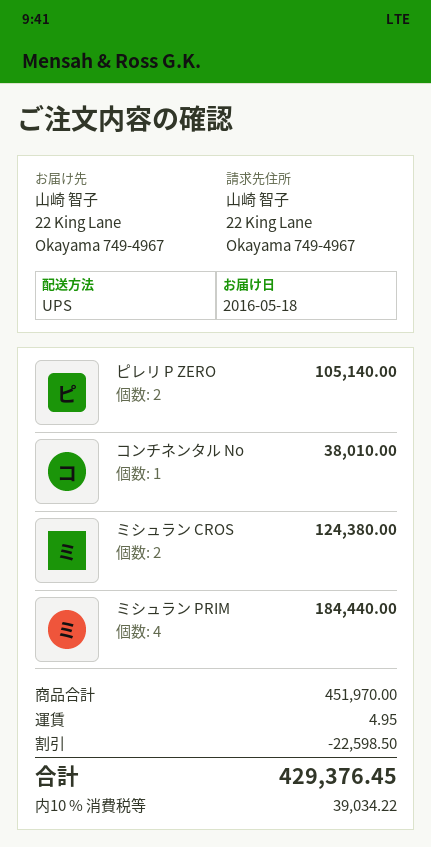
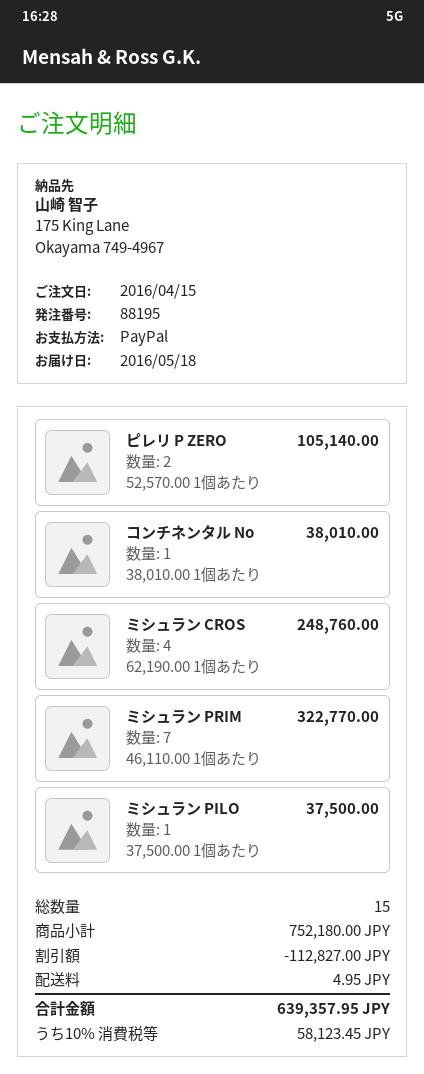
ship to: 22 King Lane, Okayama 749-4967 -> 175 King Lane, Okayama 749-4967
ミシュラン CROS: 2 for 124380.00 -> 4 for 248760.00
ミシュラン PRIM: 4 for 184440.00 -> 7 for 322770.00
ミシュラン PILO: none -> 1 for 37500.00
subtotal: 451970.00 -> 752180.00
discount: 22598.50 -> 112827.00
tax: 10% = 39034.22 -> 10% = 58123.45
total: 429376.45 -> 639357.95

